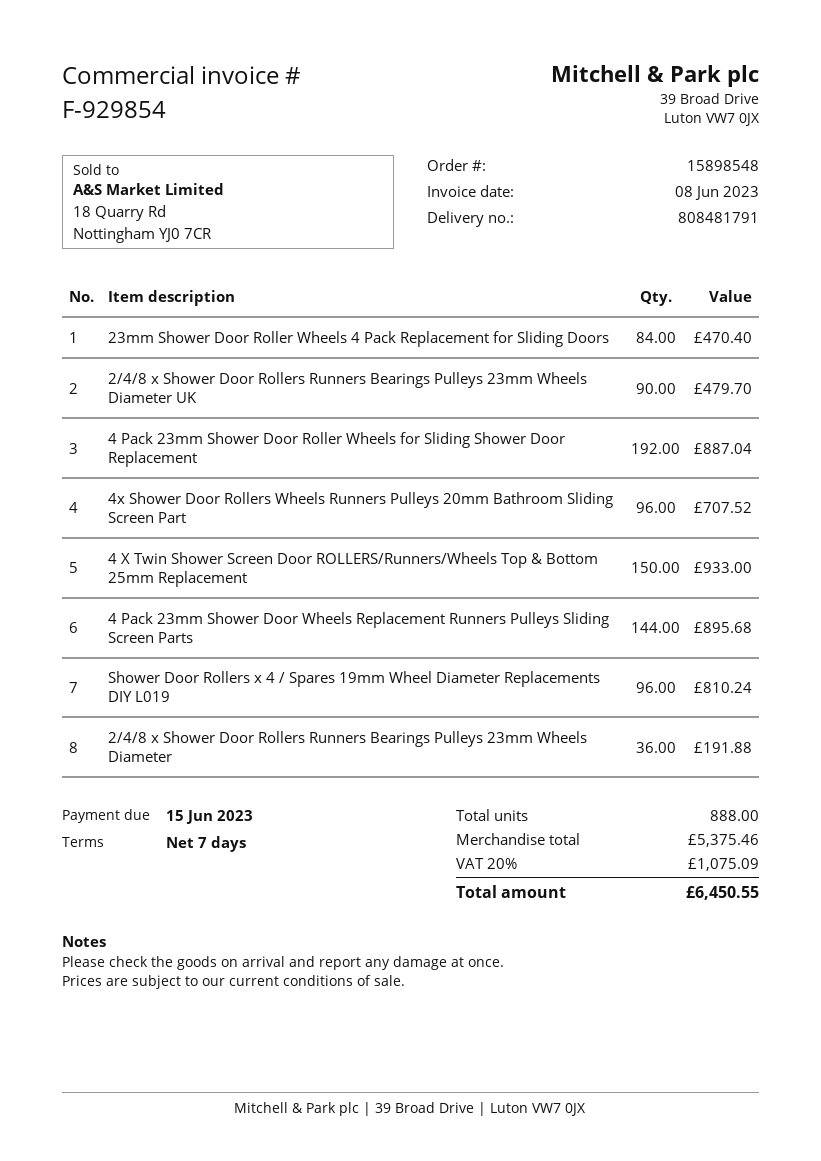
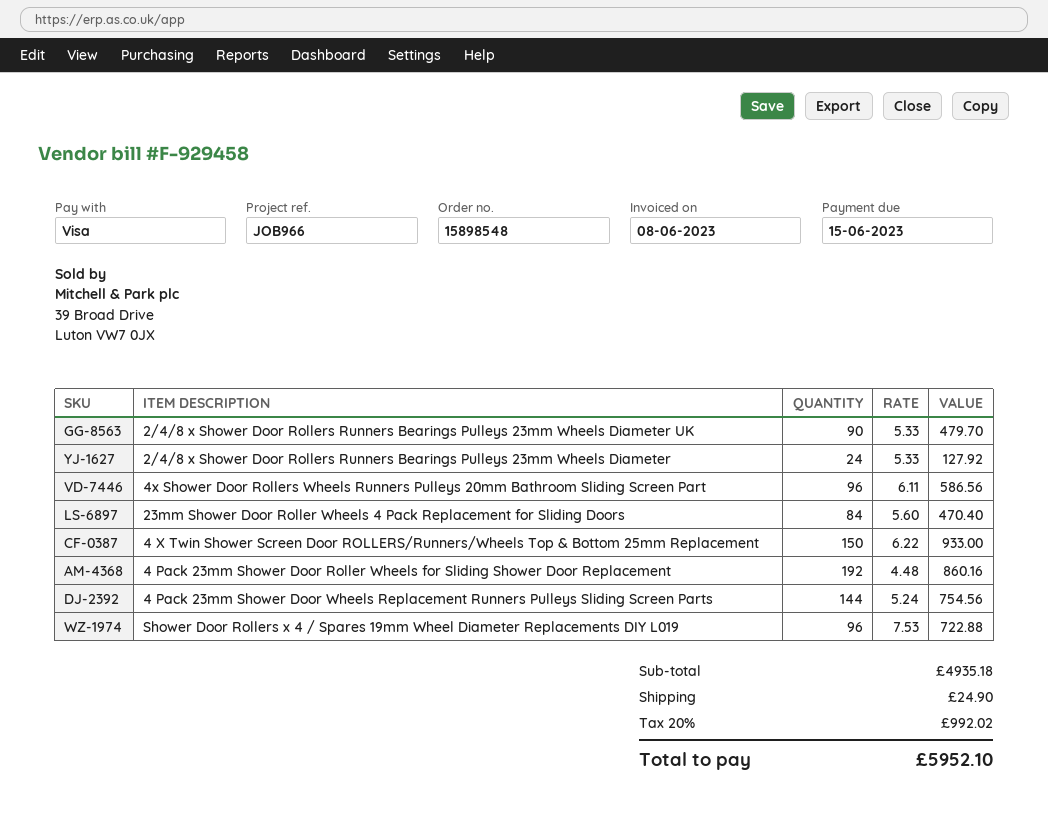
invoice number: F-929854 -> F-929458
4 Pack 23mm Shower Door Roller Wheels for Sliding Shower Door Replacement: 192 for 887.04 -> 192 for 860.16
4x Shower Door Rollers Wheels Runners Pulleys 20mm Bathroom Sliding Screen Part: 96 for 707.52 -> 96 for 586.56
4 Pack 23mm Shower Door Wheels Replacement Runners Pulleys Sliding Screen Parts: 144 for 895.68 -> 144 for 754.56
Shower Door Rollers x 4 / Spares 19mm Wheel Diameter Replacements DIY L019: 96 for 810.24 -> 96 for 722.88
2/4/8 x Shower Door Rollers Runners Bearings Pulleys 23mm Wheels Diameter: 36 for 191.88 -> 24 for 127.92
subtotal: 5375.46 -> 4935.18
shipping: none -> 24.90
tax: 20% = 1075.09 -> 20% = 992.02
total: 6450.55 -> 5952.10

